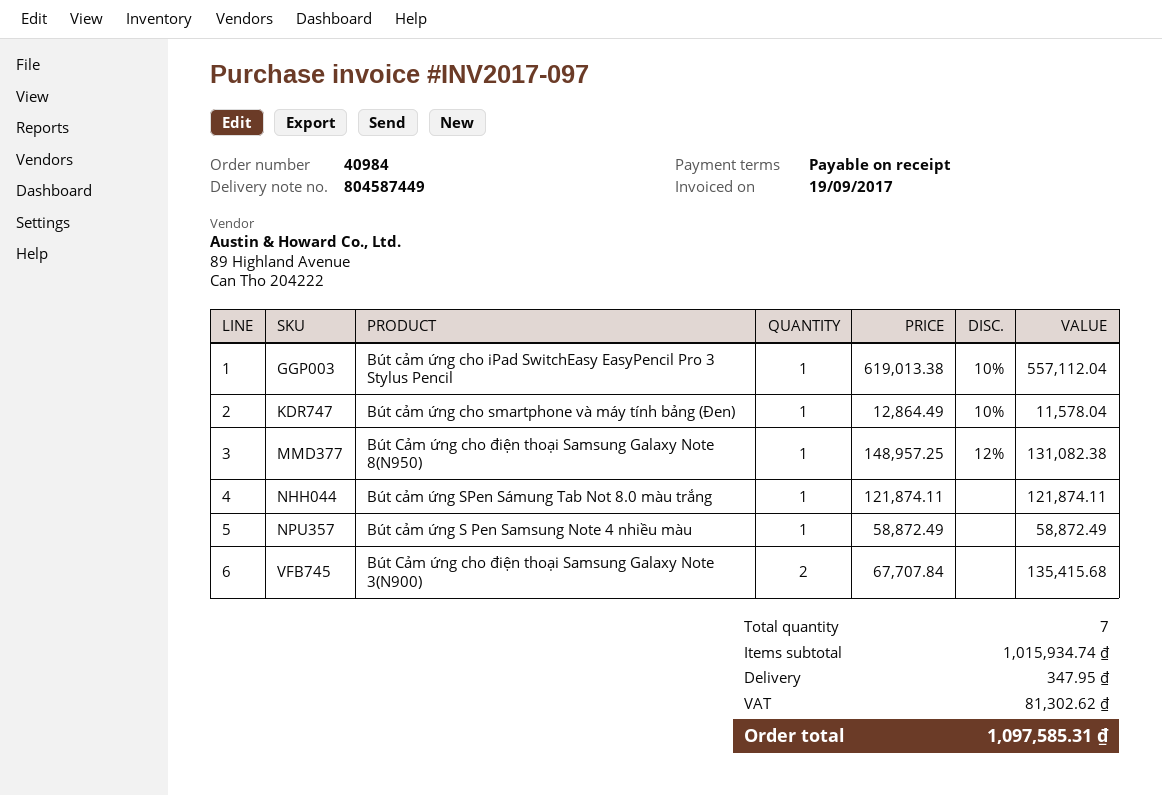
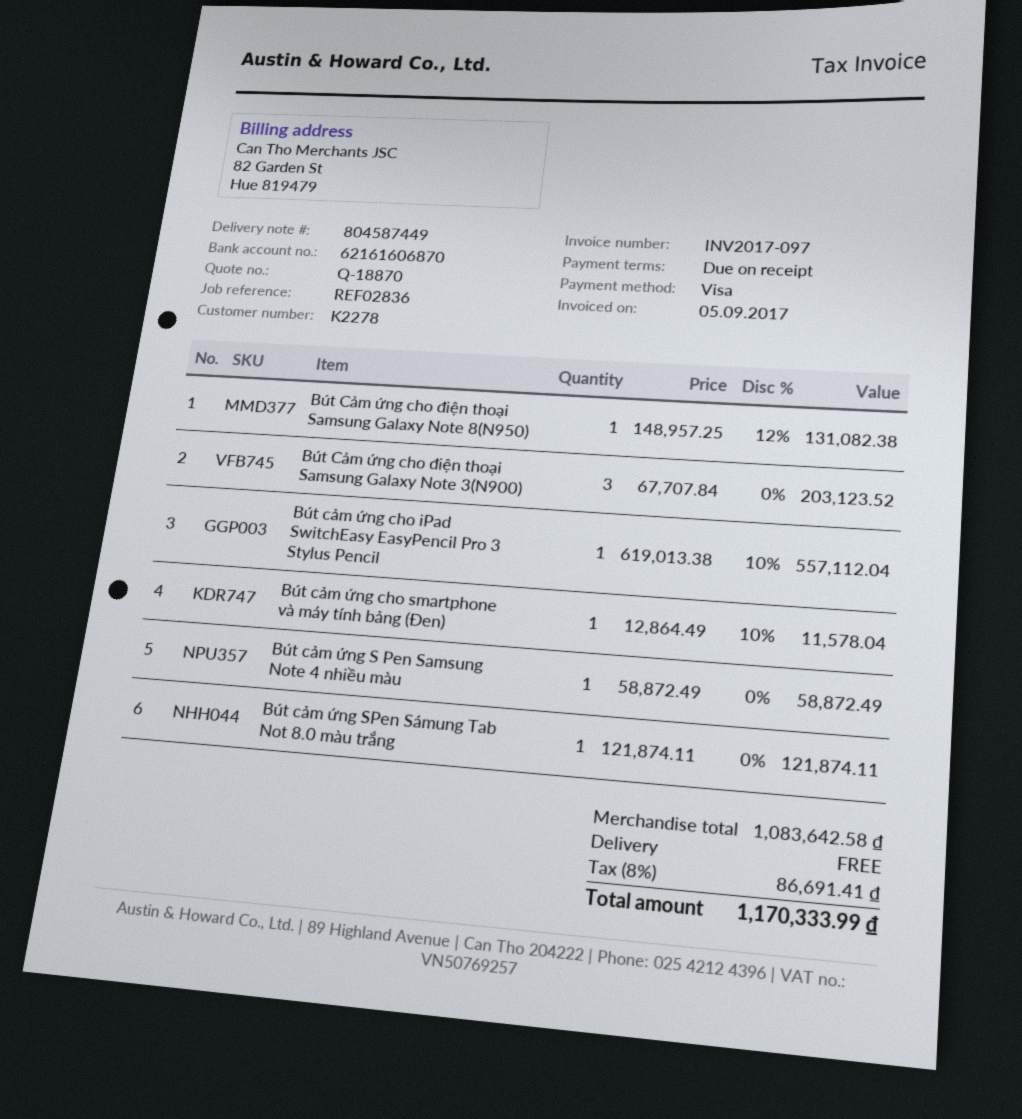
invoice date: 2017-09-19 -> 2017-09-05
Bút Cảm ứng cho điện thoại Samsung Galaxy Note 3(N900): 2 x 67707.84 = 135415.68 -> 3 x 67707.84 = 203123.52
subtotal: 1015934.74 -> 1083642.58
shipping: 347.95 -> 0.00
tax: 81302.62 -> 86691.41
total: 1097585.31 -> 1170333.99

